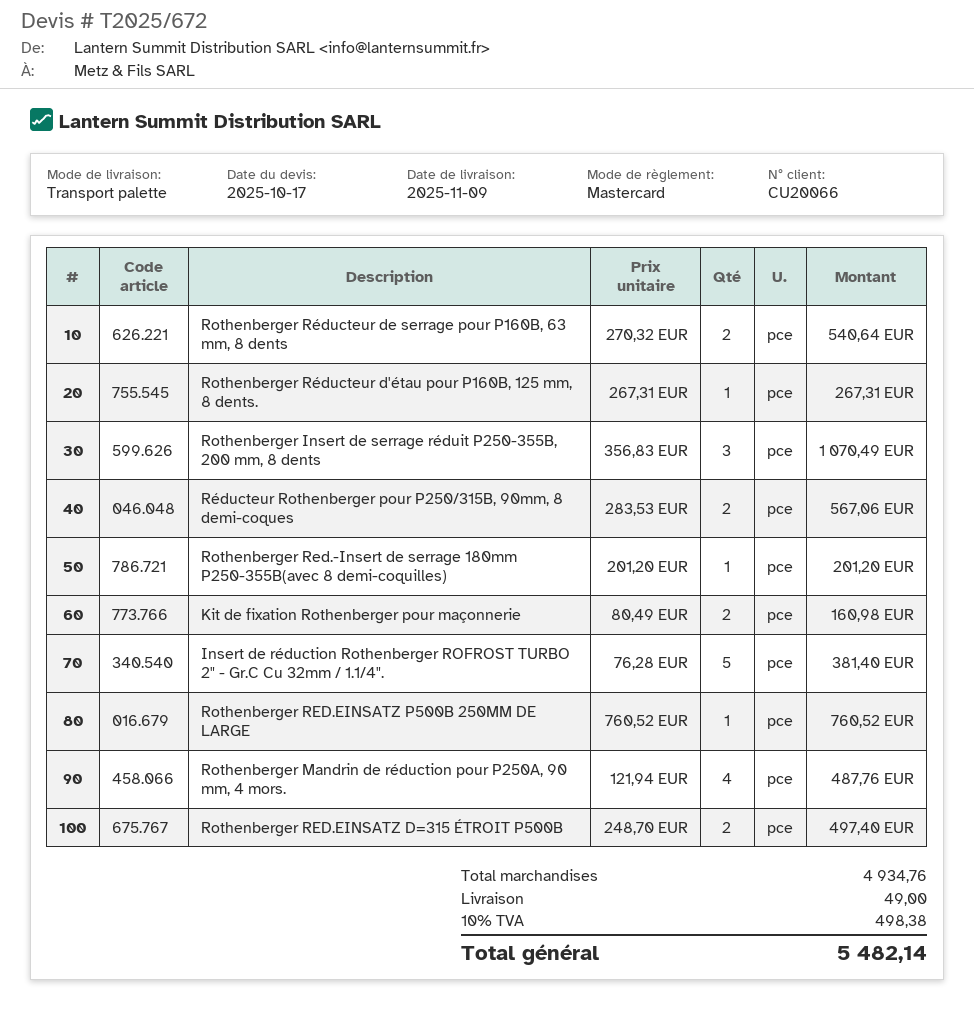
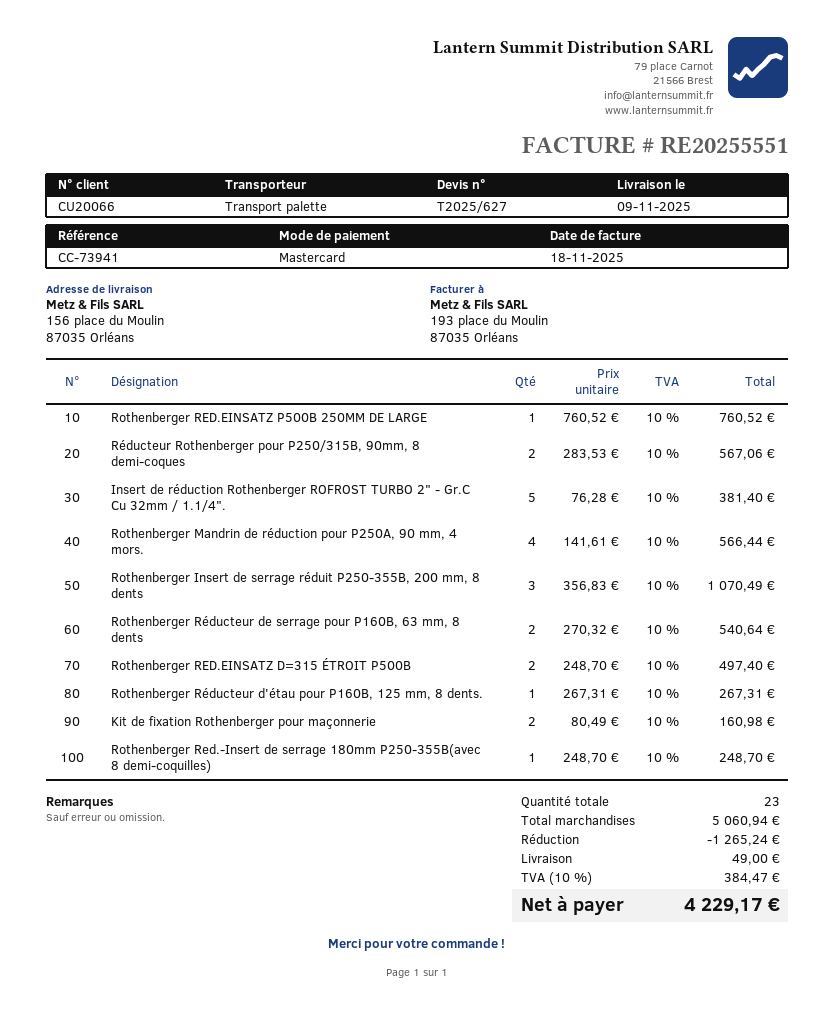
quote number: T2025/672 -> T2025/627
Rothenberger Red.-Insert de serrage 180mm P250-355B(avec 8 demi-coquilles): 1 x 201.20 = 201.20 -> 1 x 248.70 = 248.70
Rothenberger Mandrin de réduction pour P250A, 90 mm, 4 mors.: 4 x 121.94 = 487.76 -> 4 x 141.61 = 566.44
subtotal: 4934.76 -> 5060.94
discount: none -> 1265.24
tax: 10% = 498.38 -> 10% = 384.47
total: 5482.14 -> 4229.17

